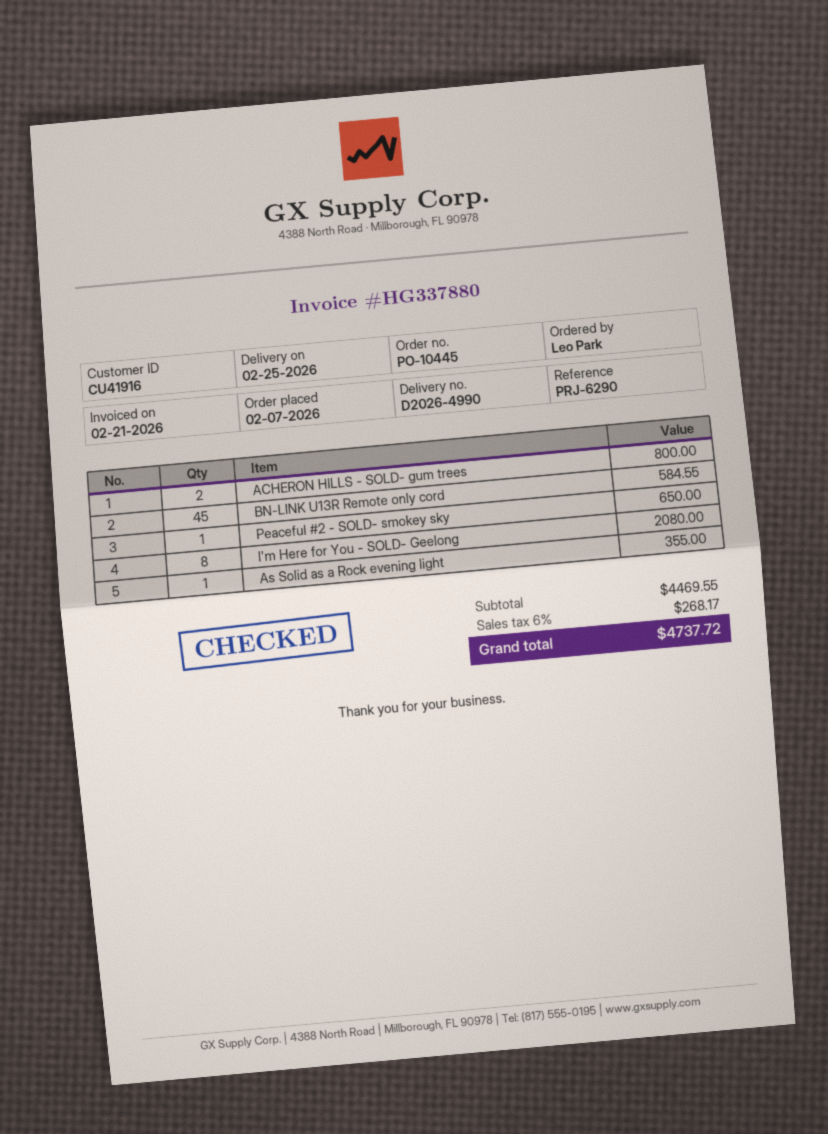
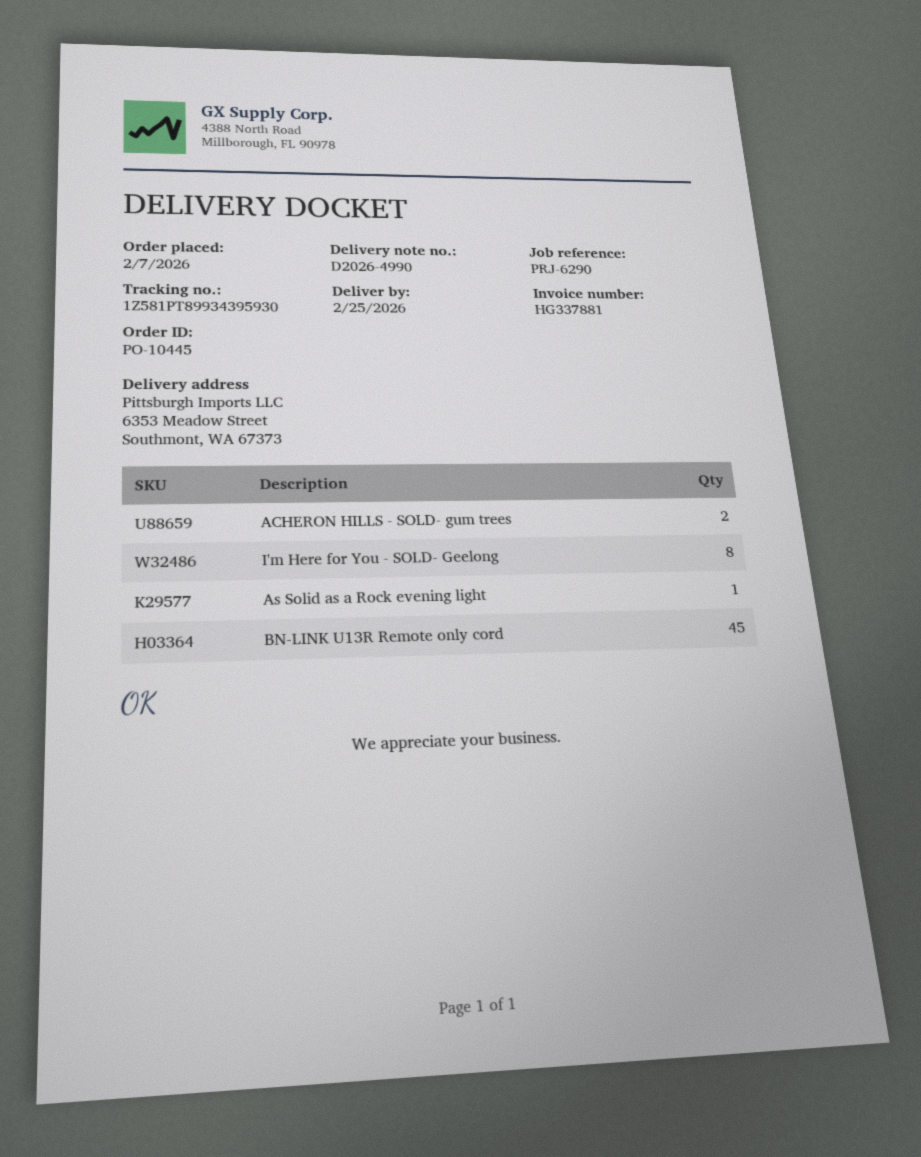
invoice number: HG337880 -> HG337881
Peaceful #2 - SOLD- smokey sky: 1 -> none

